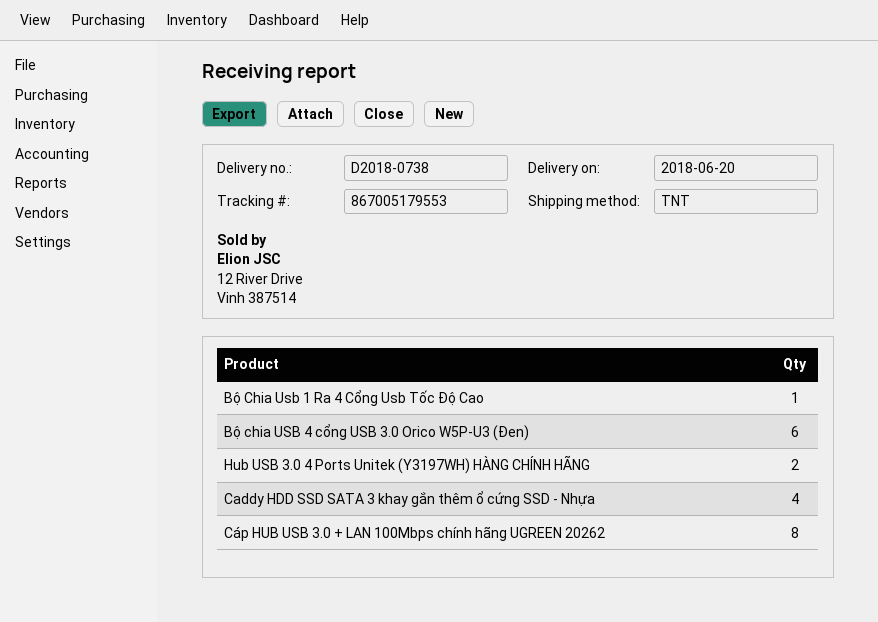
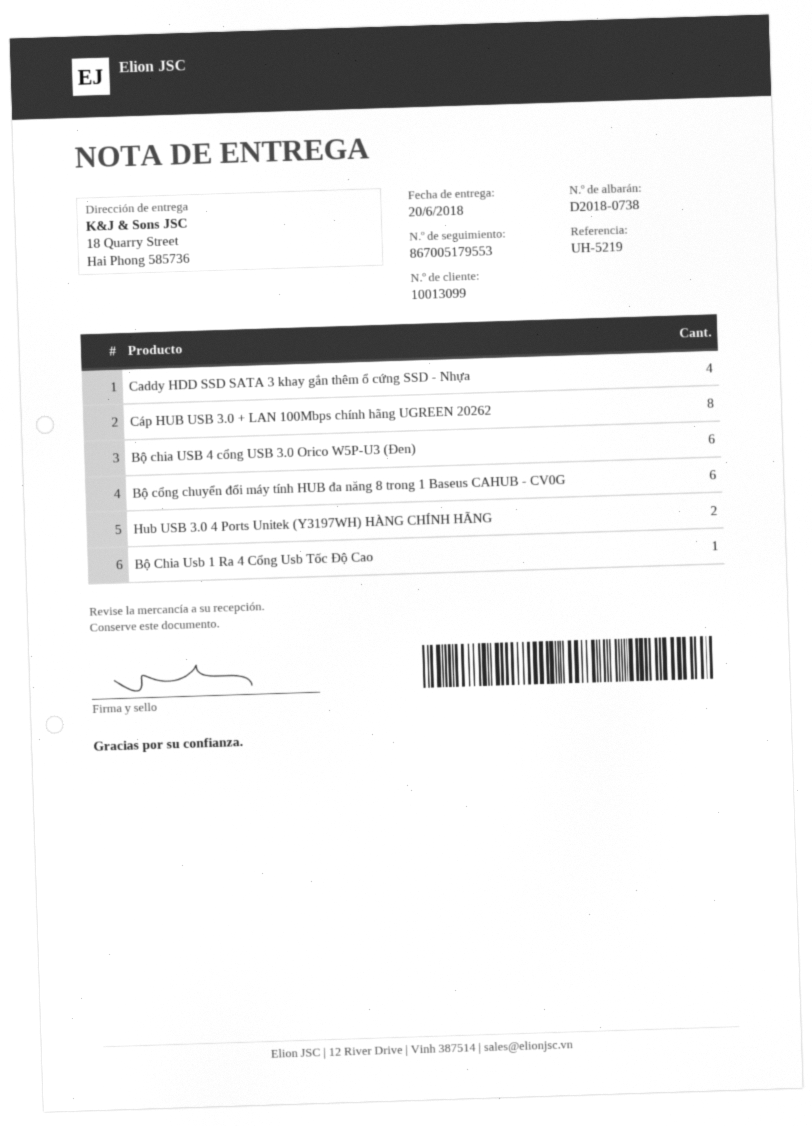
Bộ cổng chuyển đổi máy tính HUB đa năng 8 trong 1 Baseus CAHUB - CV0G: none -> 6

